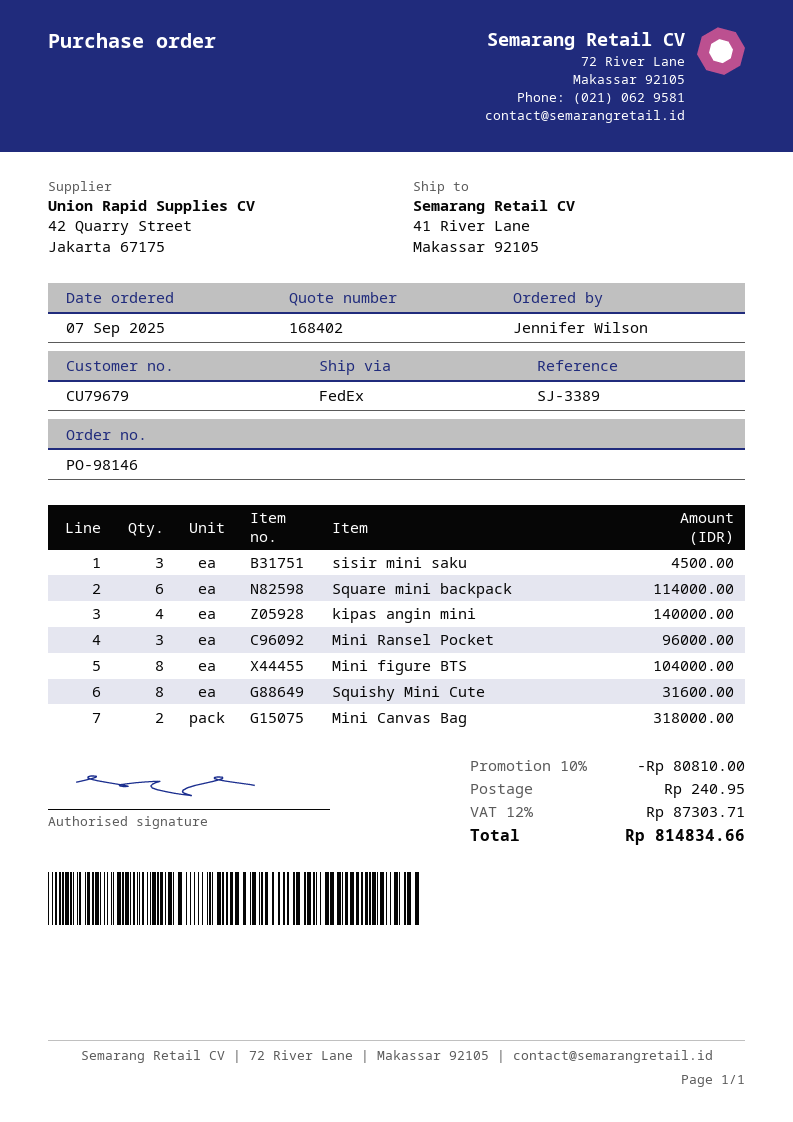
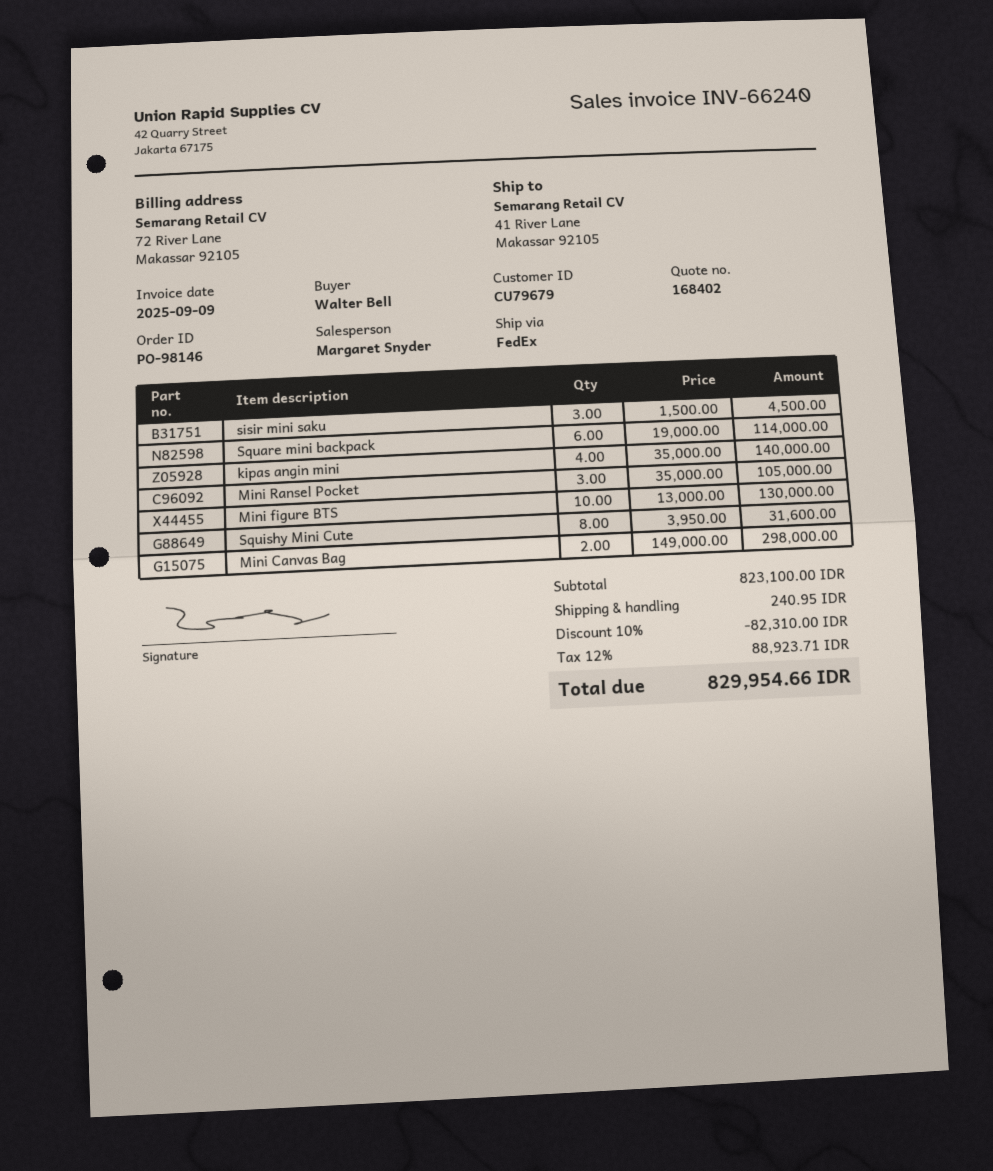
ordered by: Jennifer Wilson -> Walter Bell
Mini Ransel Pocket: 3 for 96000.00 -> 3 for 105000.00
Mini figure BTS: 8 for 104000.00 -> 10 for 130000.00
Mini Canvas Bag: 2 for 318000.00 -> 2 for 298000.00
discount: 10% = 80810.00 -> 10% = 82310.00
tax: 12% = 87303.71 -> 12% = 88923.71
total: 814834.66 -> 829954.66

